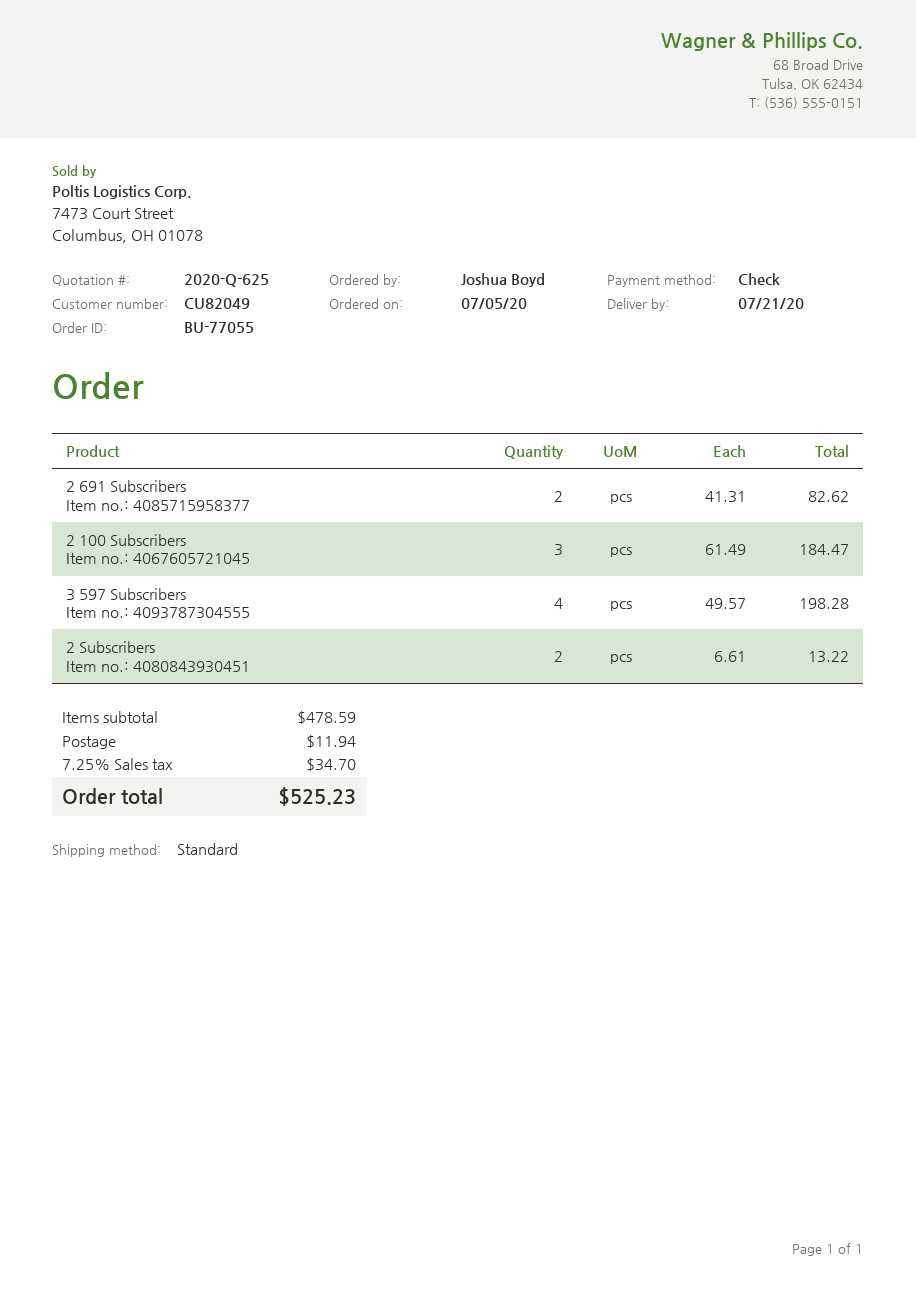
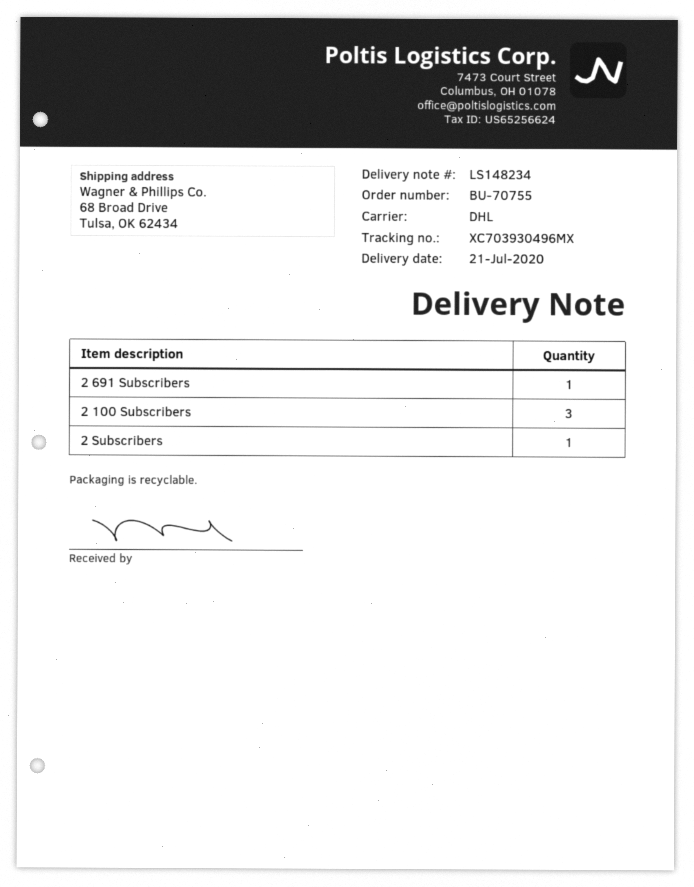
order number: BU-77055 -> BU-70755
shipping method: standard -> DHL
2 691 Subscribers: 2 -> 1
3 597 Subscribers: 4 -> none
2 Subscribers: 2 -> 1

